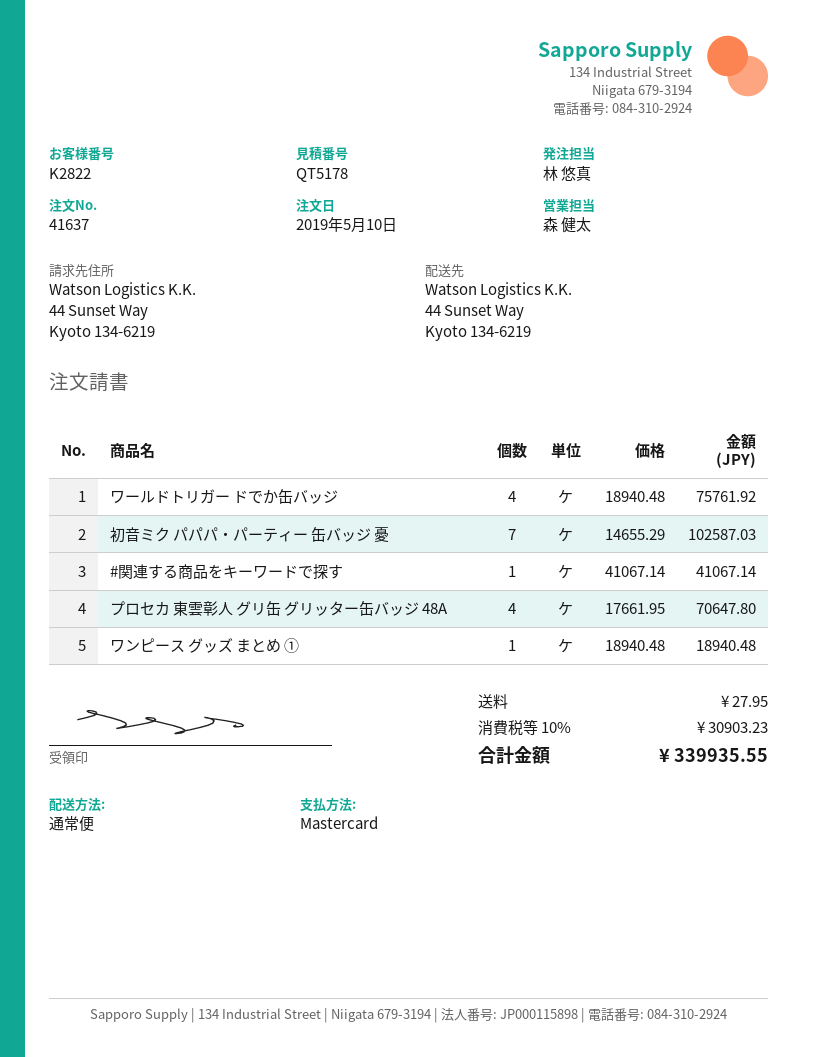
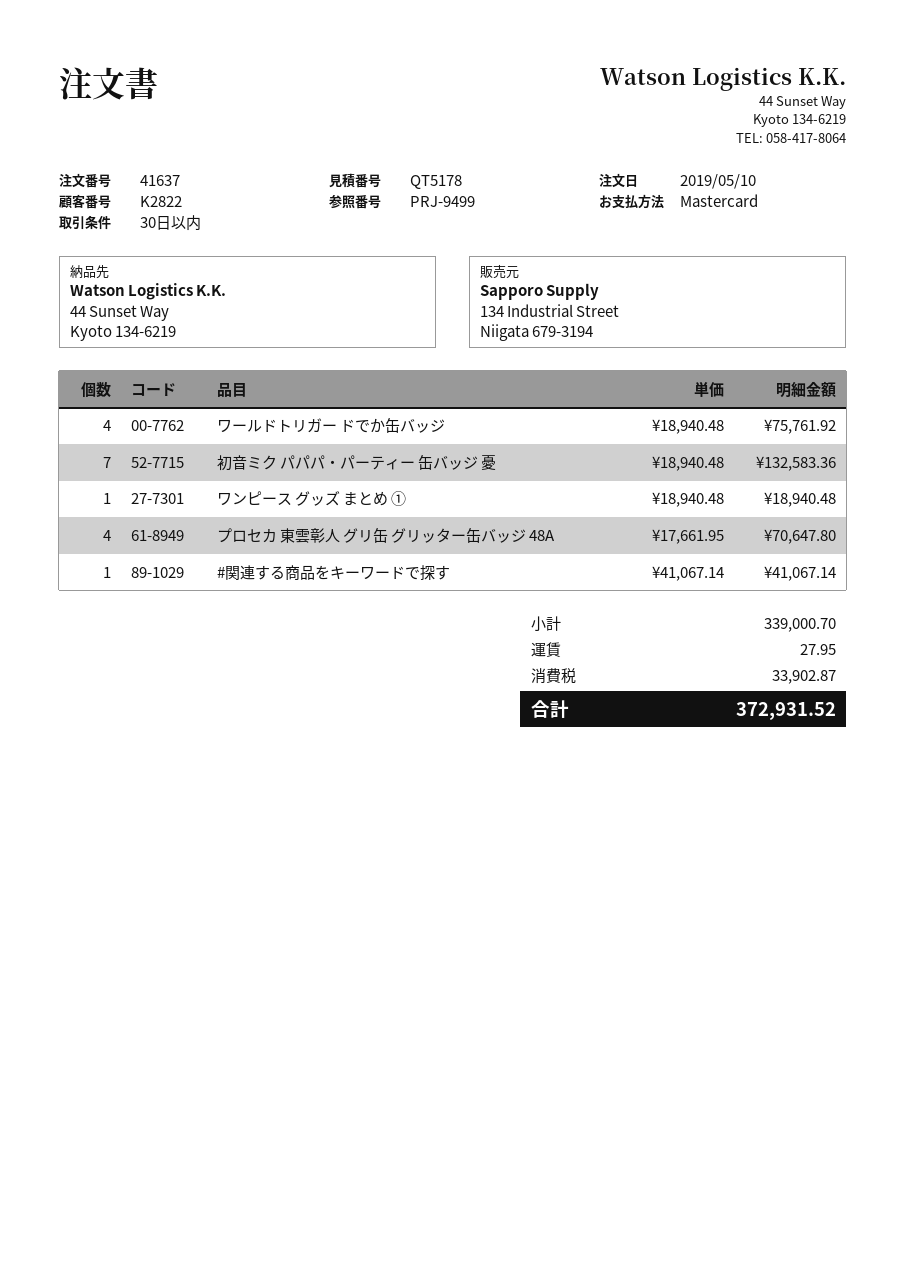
初音ミク パパパ・パーティー 缶バッジ 憂: 7 x 14655.29 = 102587.03 -> 7 x 18940.48 = 132583.36
tax: 30903.23 -> 33902.87
total: 339935.55 -> 372931.52

